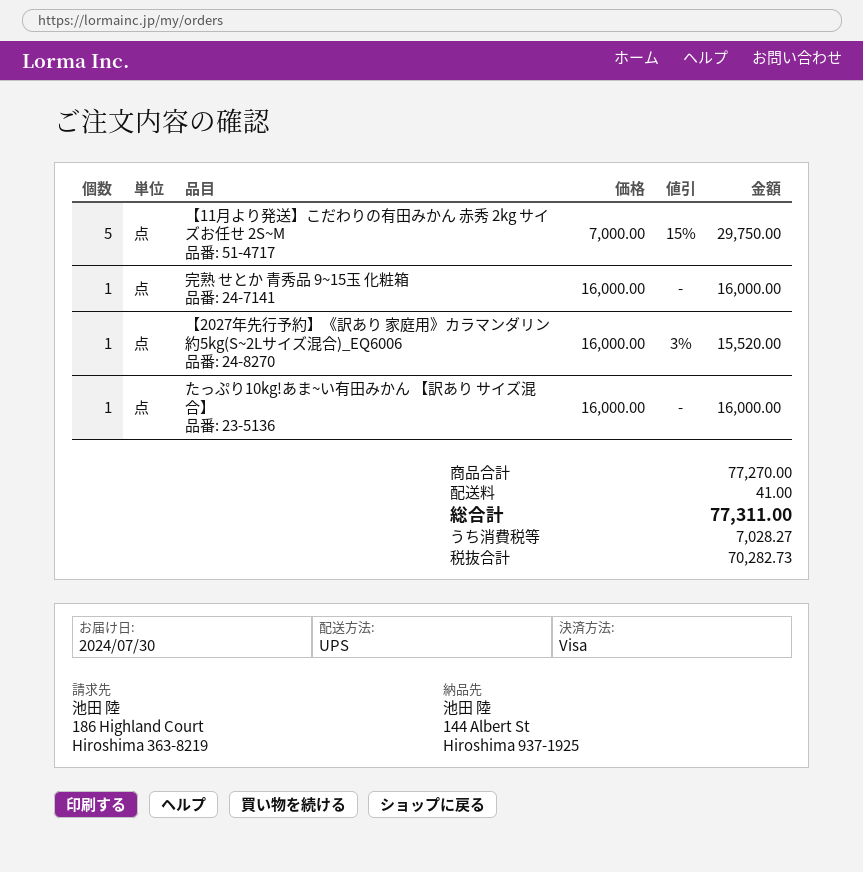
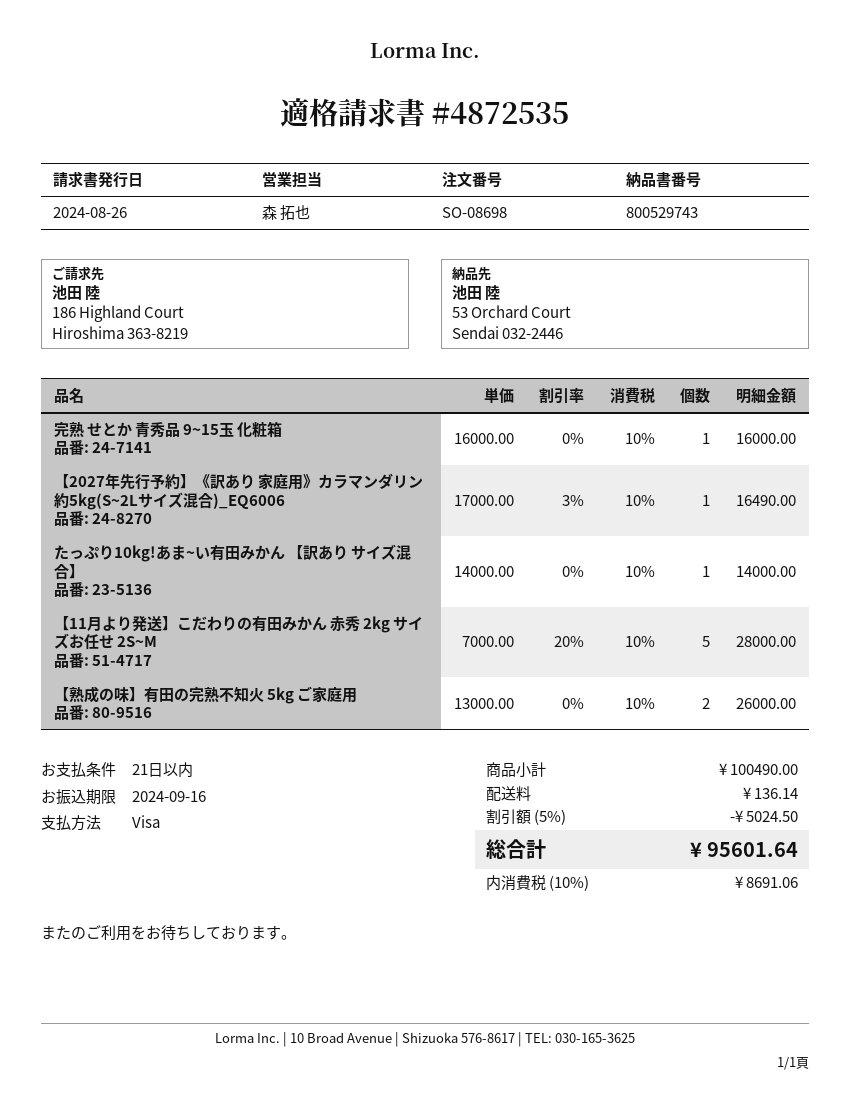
ship to: 144 Albert St, Hiroshima 937-1925 -> 53 Orchard Court, Sendai 032-2446
【11月より発送】こだわりの有田みかん 赤秀 2kg サイズお任せ 2S~M: 5 x 7000.00 - 15% = 29750.00 -> 5 x 7000.00 - 20% = 28000.00
【2027年先行予約】《訳あり 家庭用》カラマンダリン 約5kg(S~2Lサイズ混合)_EQ6006: 1 x 16000.00 - 3% = 15520.00 -> 1 x 17000.00 - 3% = 16490.00
たっぷり10kg!あま~い有田みかん 【訳あり サイズ混合】: 1 x 16000.00 = 16000.00 -> 1 x 14000.00 = 14000.00
【熟成の味】有田の完熟不知火 5kg ご家庭用: none -> 2 x 13000.00 = 26000.00
subtotal: 77270.00 -> 100490.00
discount: none -> 5% = 5024.50
shipping: 41.00 -> 136.14
tax: 7028.27 -> 8691.06
total: 77311.00 -> 95601.64

